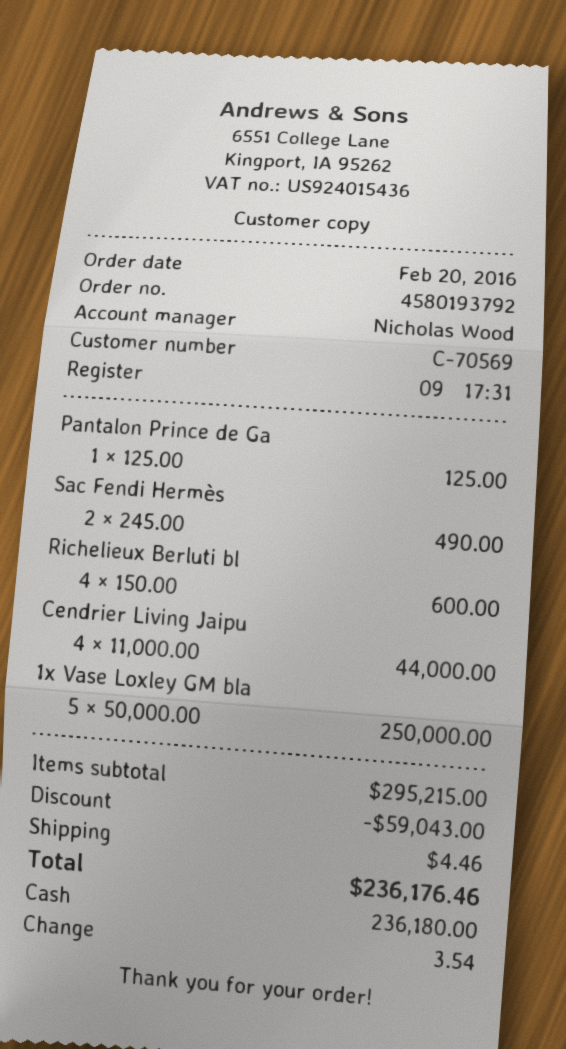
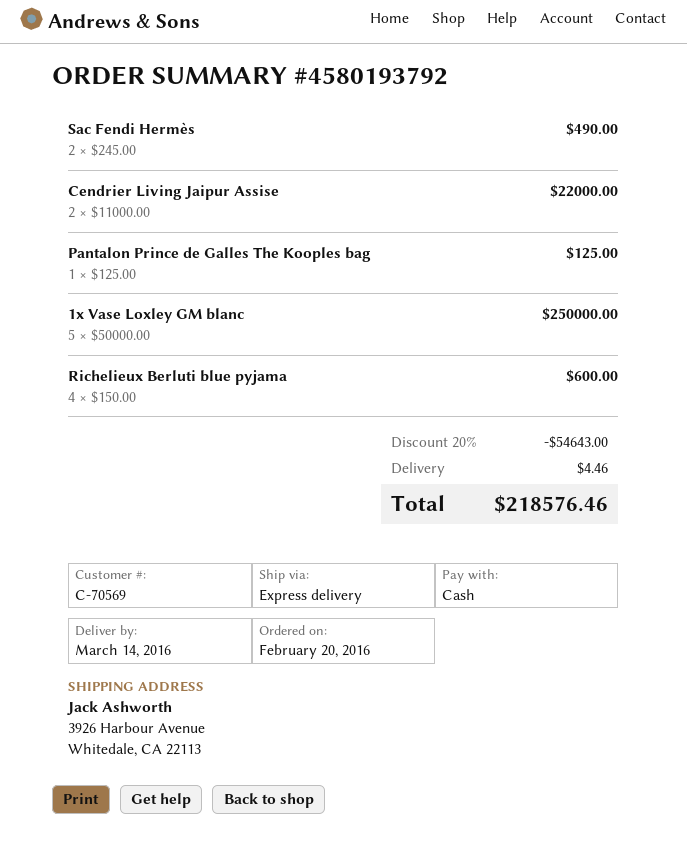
Cendrier Living Jaipu: 4 x 11000.00 = 44000.00 -> 2 x 11000.00 = 22000.00
discount: 59043.00 -> 54643.00
total: 236176.46 -> 218576.46

